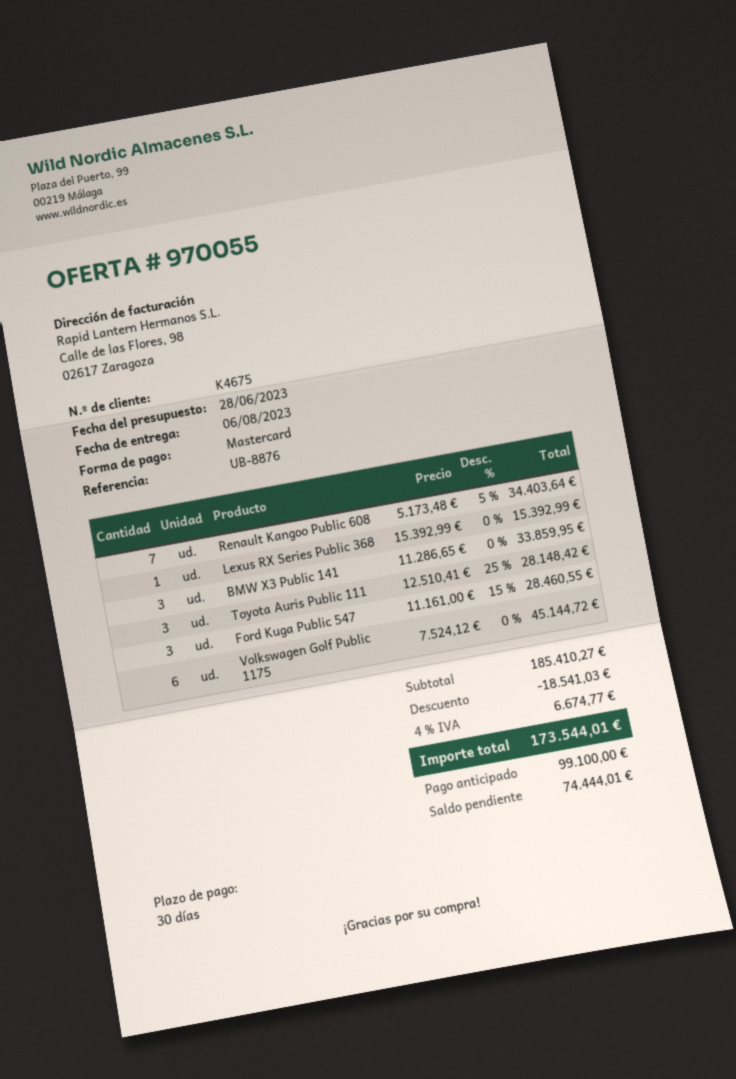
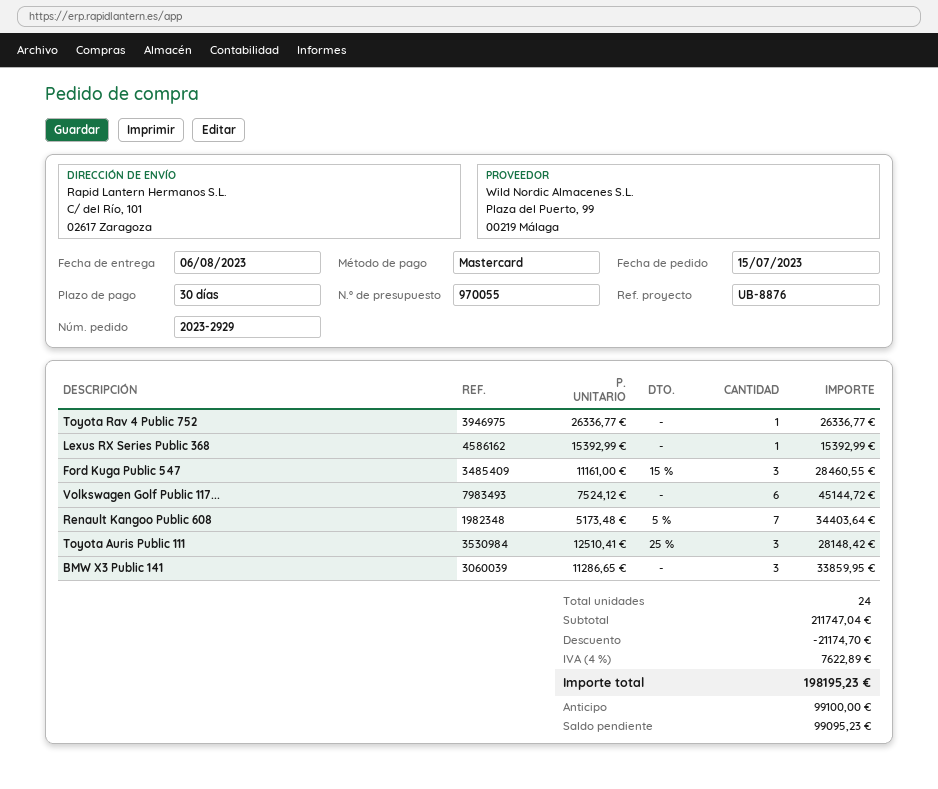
Toyota Rav 4 Public 752: none -> 1 x 26336.77 = 26336.77
subtotal: 185410.27 -> 211747.04
discount: 18541.03 -> 21174.70
tax: 4% = 6674.77 -> 4% = 7622.89
total: 173544.01 -> 198195.23
balance: 74444.01 -> 99095.23

